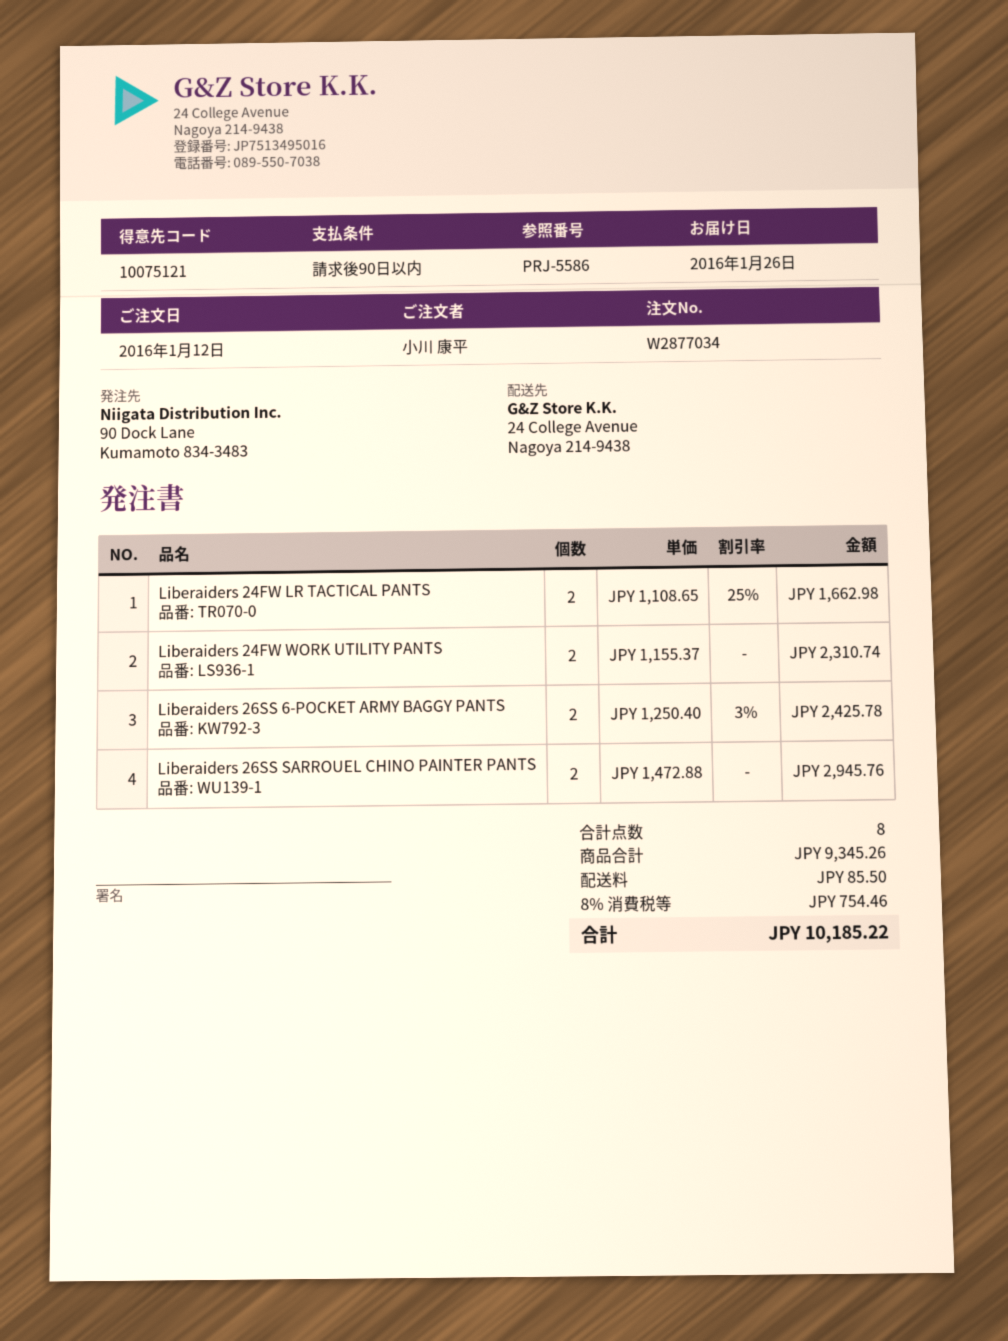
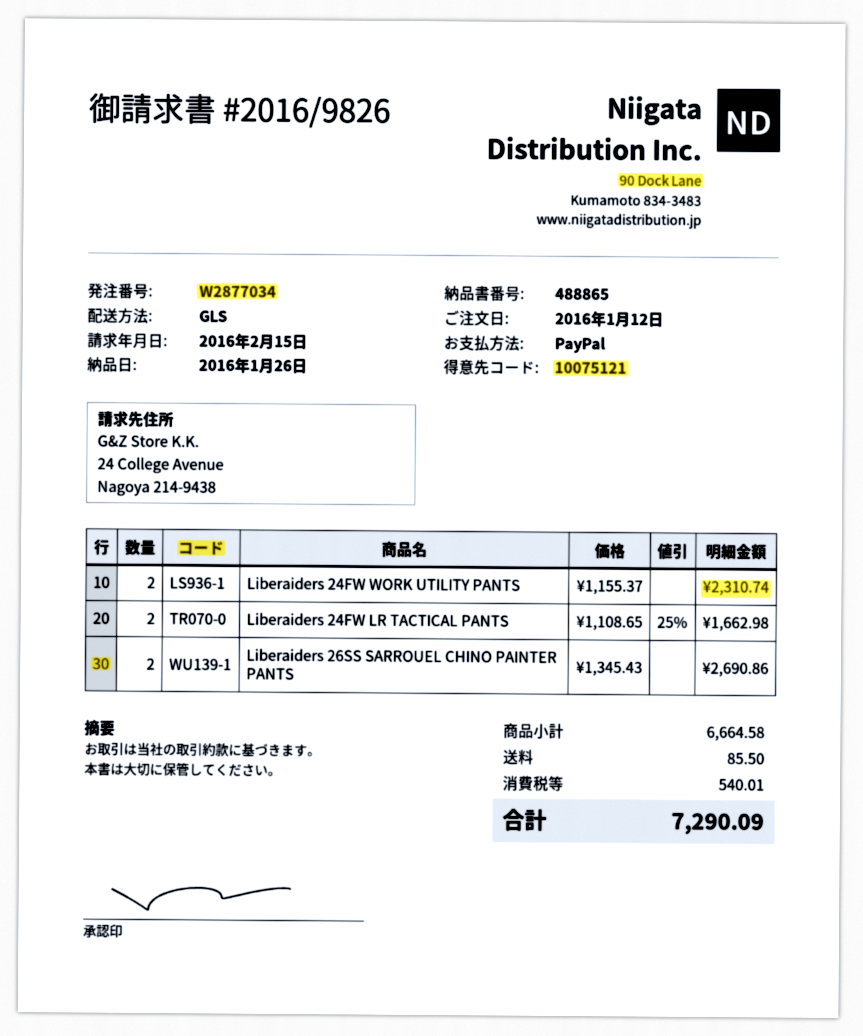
Liberaiders 26SS 6-POCKET ARMY BAGGY PANTS: 2 x 1250.40 - 3% = 2425.78 -> none
Liberaiders 26SS SARROUEL CHINO PAINTER PANTS: 2 x 1472.88 = 2945.76 -> 2 x 1345.43 = 2690.86
subtotal: 9345.26 -> 6664.58
tax: 754.46 -> 540.01
total: 10185.22 -> 7290.09

